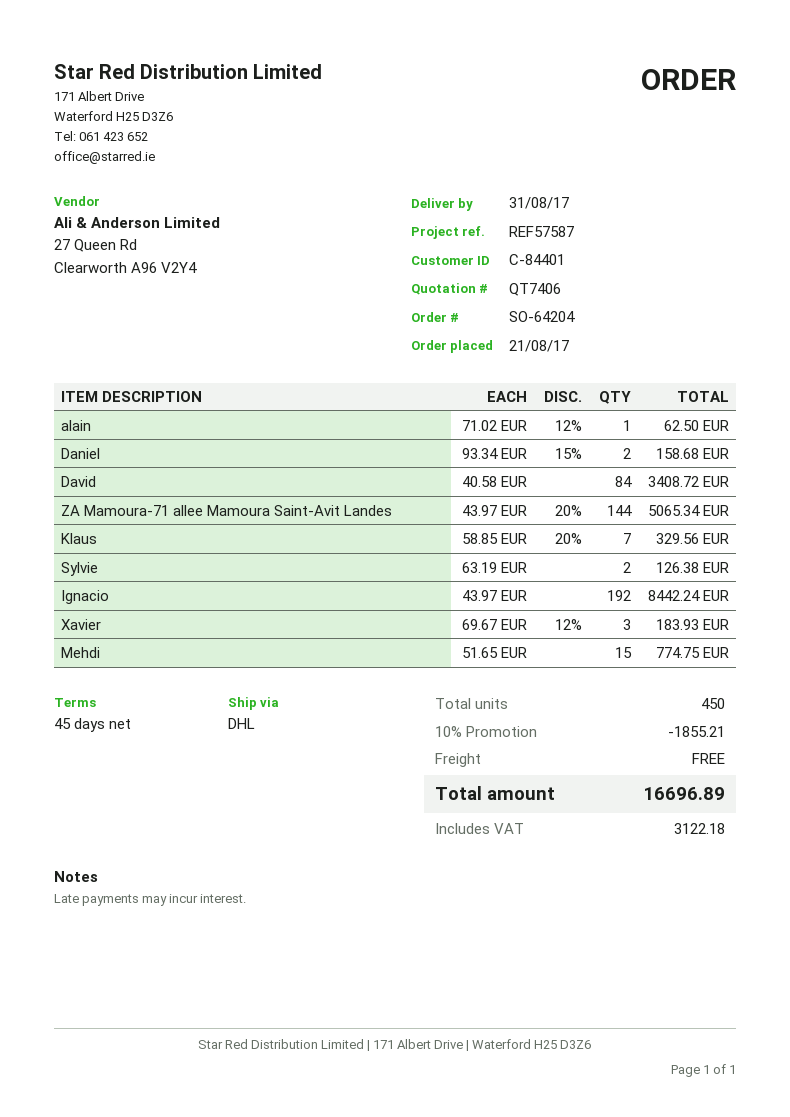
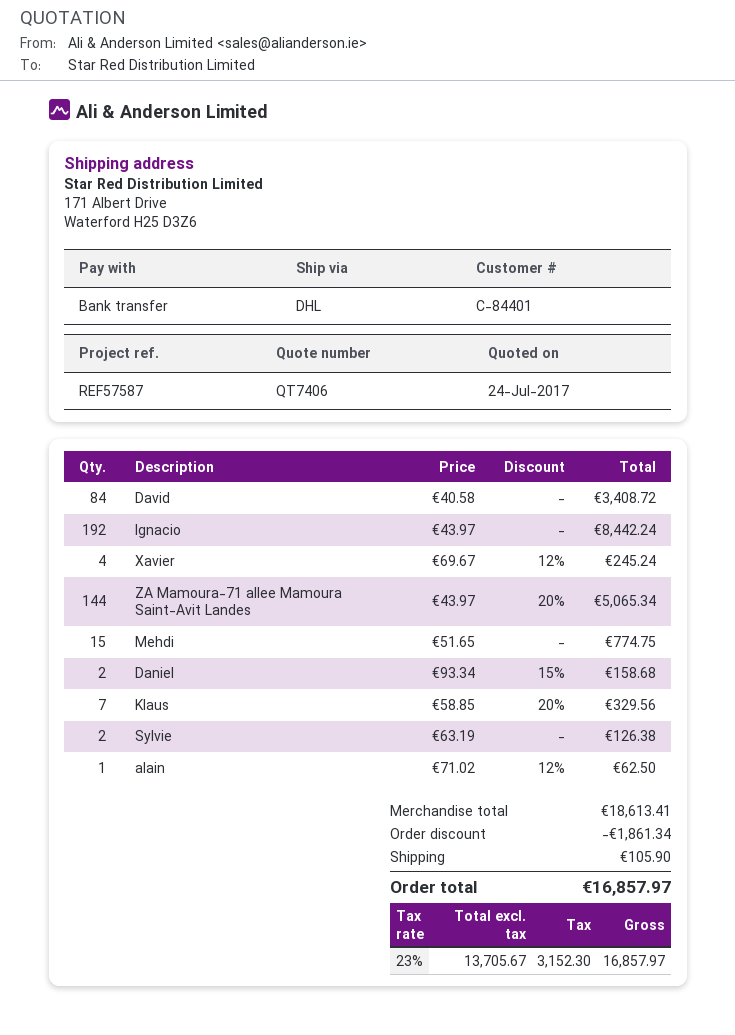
Xavier: 3 x 69.67 - 12% = 183.93 -> 4 x 69.67 - 12% = 245.24
discount: 1855.21 -> 1861.34
shipping: 0.00 -> 105.90
tax: 3122.18 -> 3152.30
total: 16696.89 -> 16857.97

